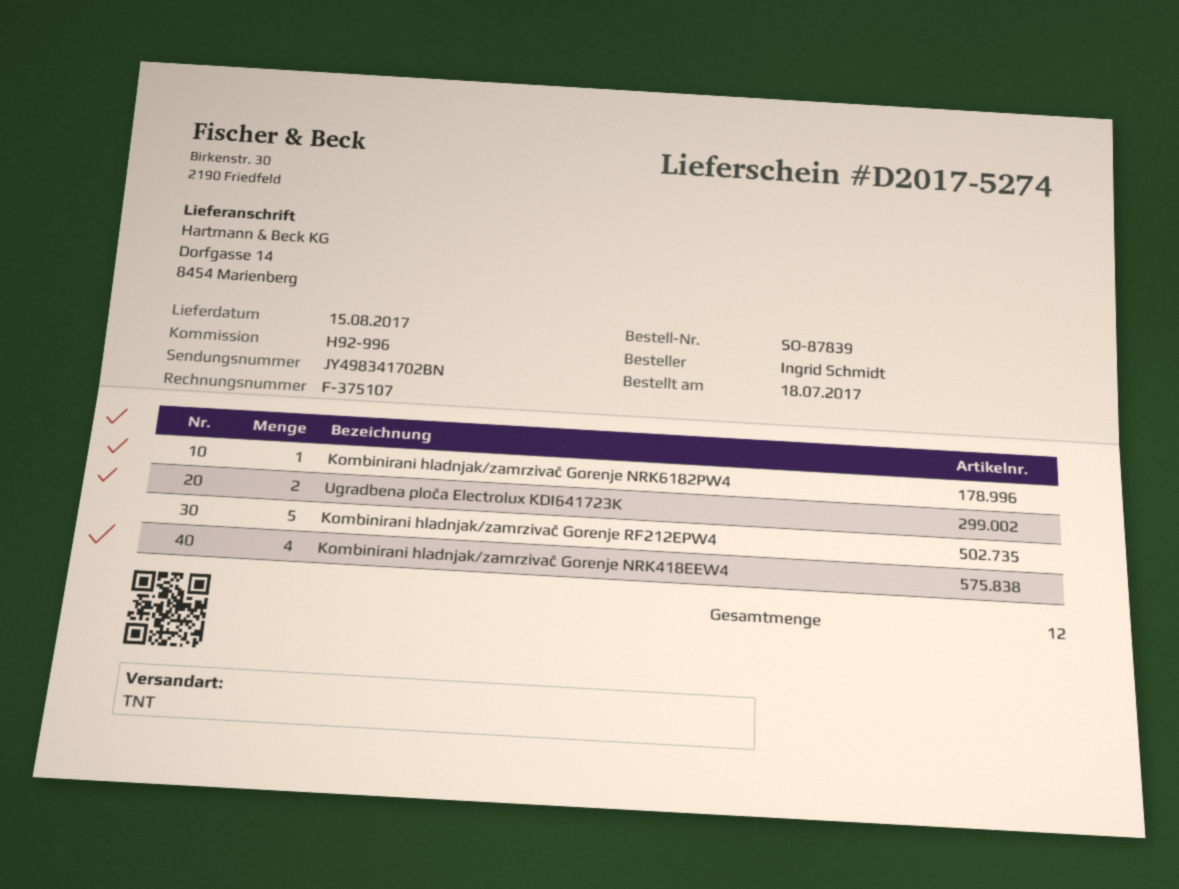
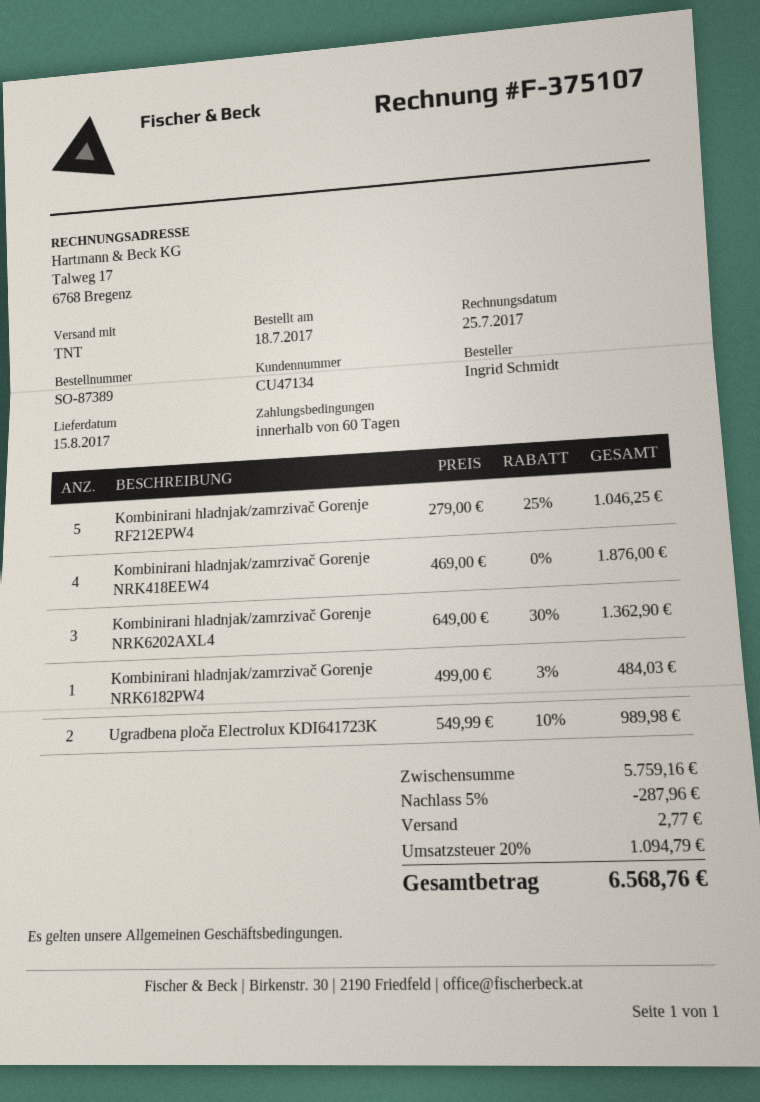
order number: SO-87839 -> SO-87389
Kombinirani hladnjak/zamrzivač Gorenje NRK6202AXL4: none -> 3

